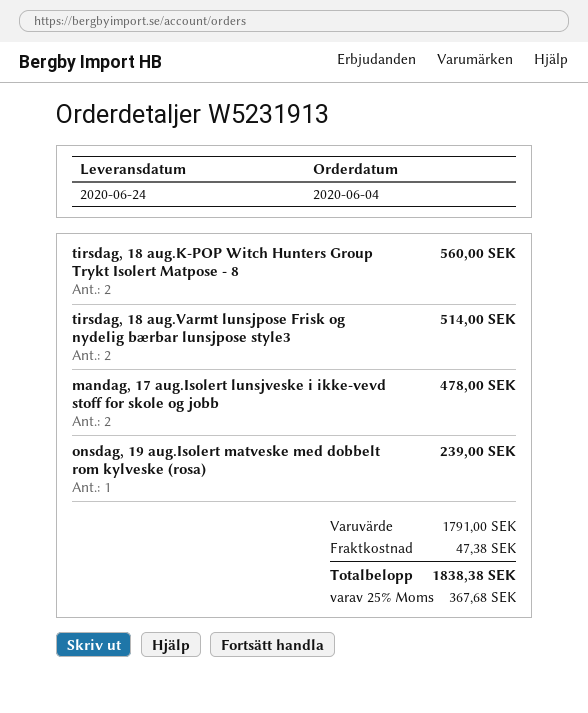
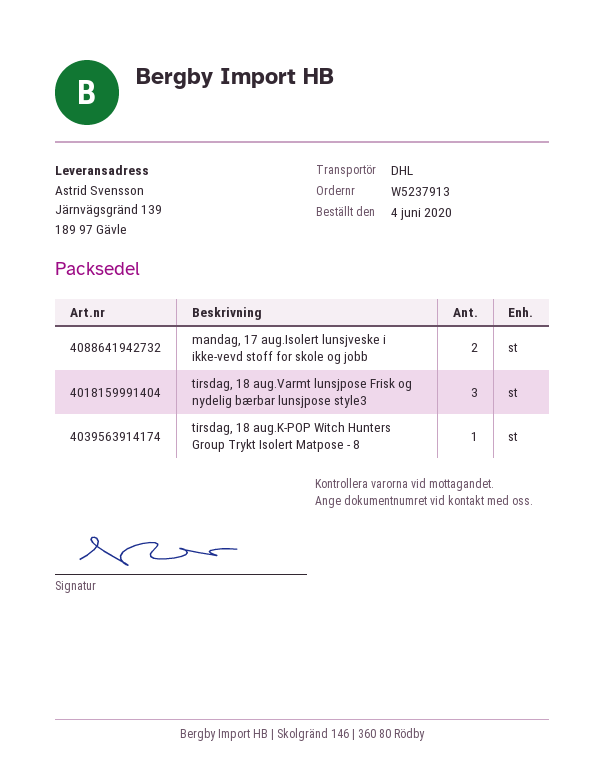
order number: W5231913 -> W5237913
tirsdag, 18 aug.K-POP Witch Hunters Group Trykt Isolert Matpose - 8: 2 -> 1
tirsdag, 18 aug.Varmt lunsjpose Frisk og nydelig bærbar lunsjpose style3: 2 -> 3
onsdag, 19 aug.Isolert matveske med dobbelt rom kylveske (rosa): 1 -> none

